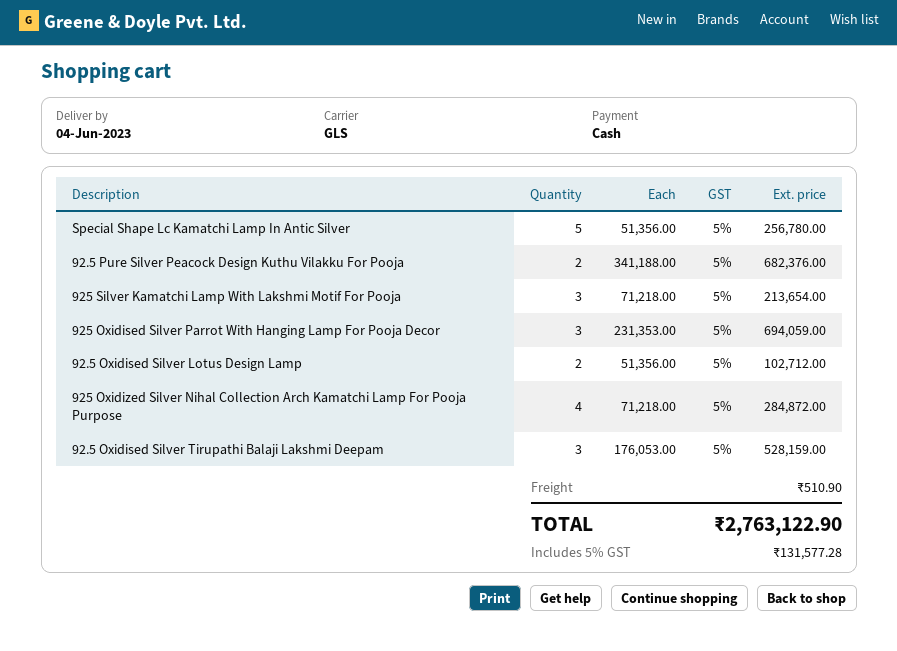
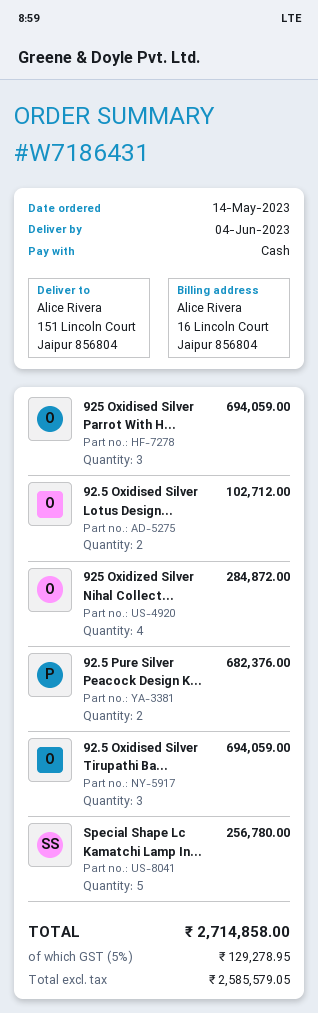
925 Silver Kamatchi Lamp With Lakshmi Motif For Pooja: 3 for 213654.00 -> none
92.5 Oxidised Silver Tirupathi Balaji Lakshmi Deepam: 3 for 528159.00 -> 3 for 694059.00
shipping: 510.90 -> none
tax: 5% = 131577.28 -> 5% = 129278.95
total: 2763122.90 -> 2714858.00

